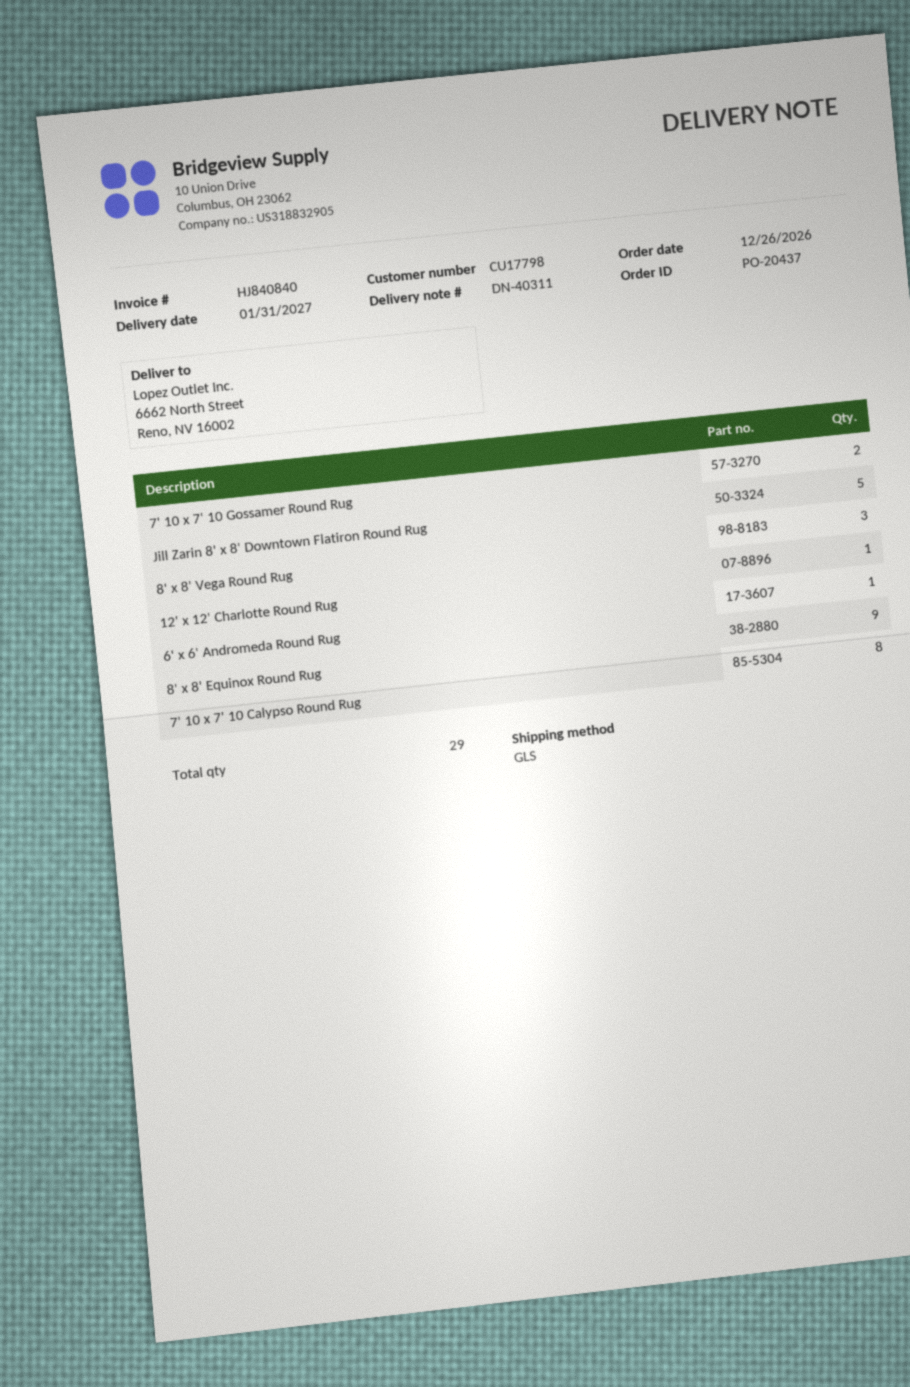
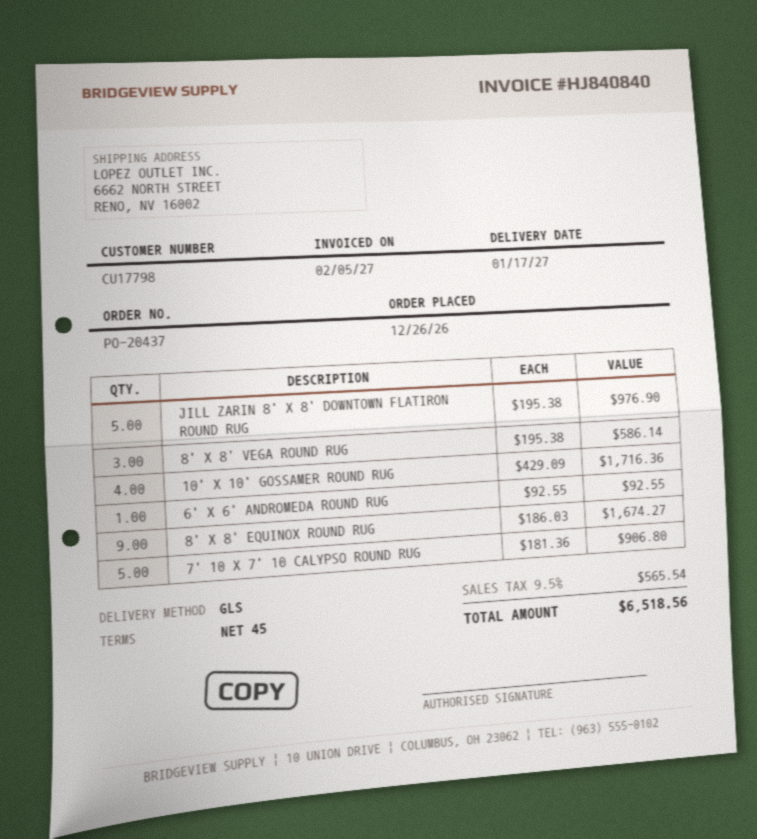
delivery date: 2027-01-31 -> 2027-01-17
7' 10 x 7' 10 Gossamer Round Rug: 2 -> none
12' x 12' Charlotte Round Rug: 1 -> none
7' 10 x 7' 10 Calypso Round Rug: 8 -> 5
10' X 10' GOSSAMER ROUND RUG: none -> 4

